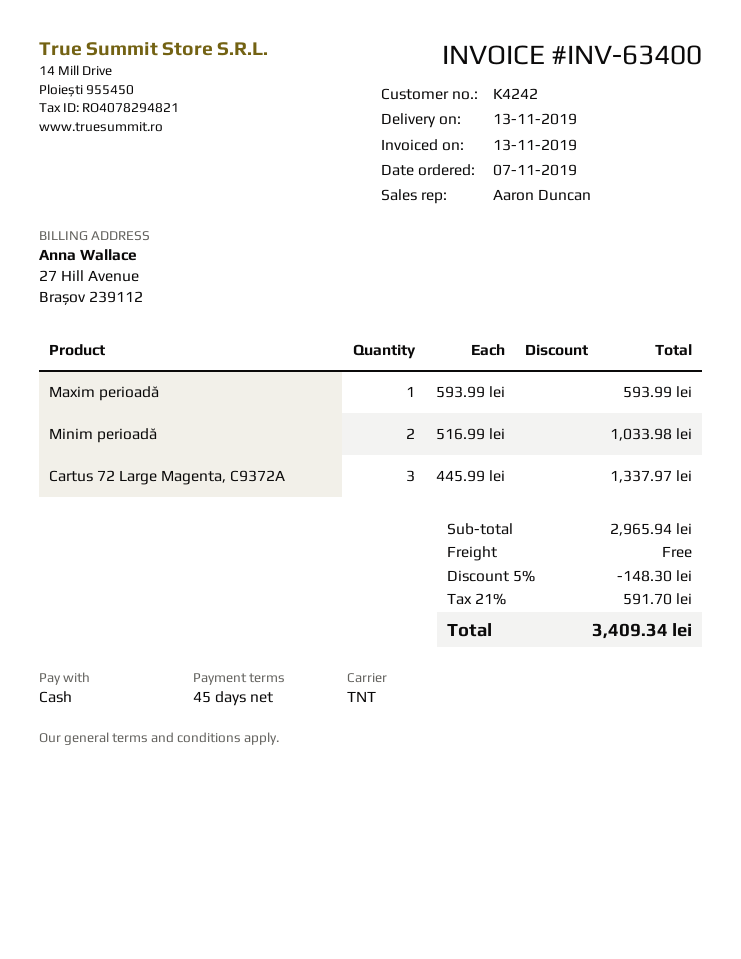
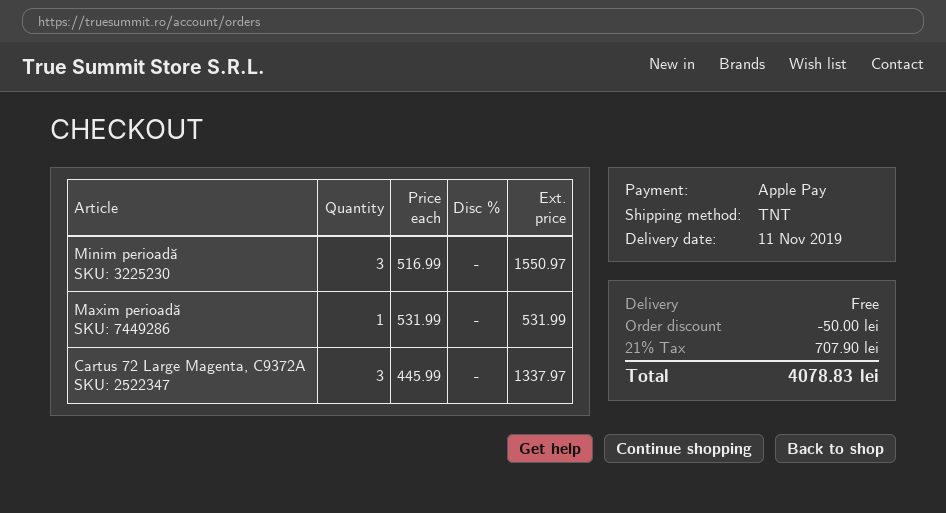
delivery date: 2019-11-13 -> 2019-11-11
payment method: cash -> Apple Pay
Maxim perioadă: 1 x 593.99 = 593.99 -> 1 x 531.99 = 531.99
Minim perioadă: 2 x 516.99 = 1033.98 -> 3 x 516.99 = 1550.97
discount: 148.30 -> 50.00
tax: 21% = 591.70 -> 21% = 707.90
total: 3409.34 -> 4078.83

